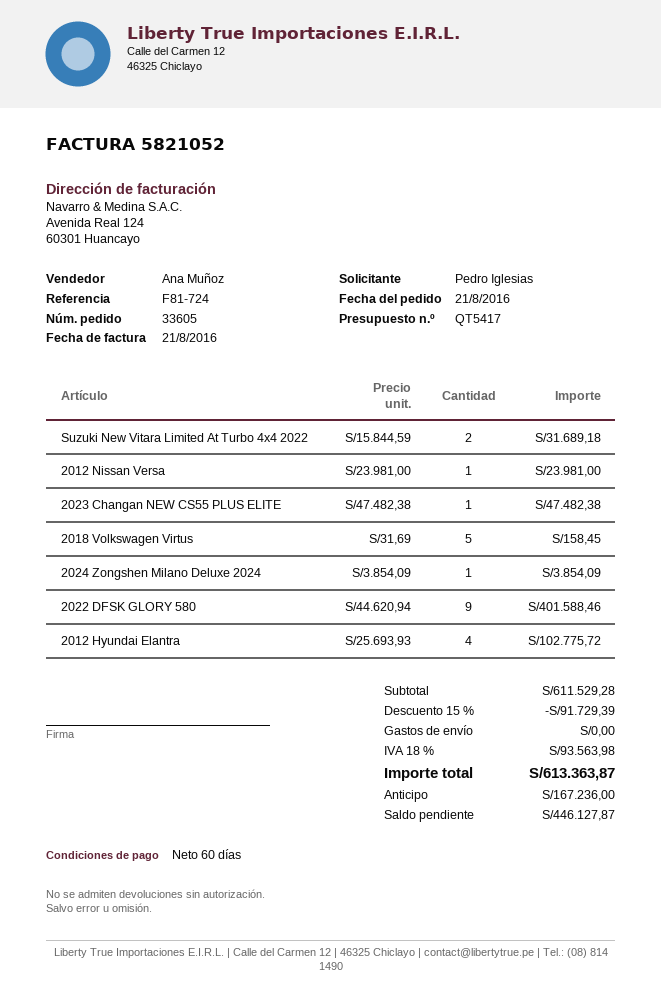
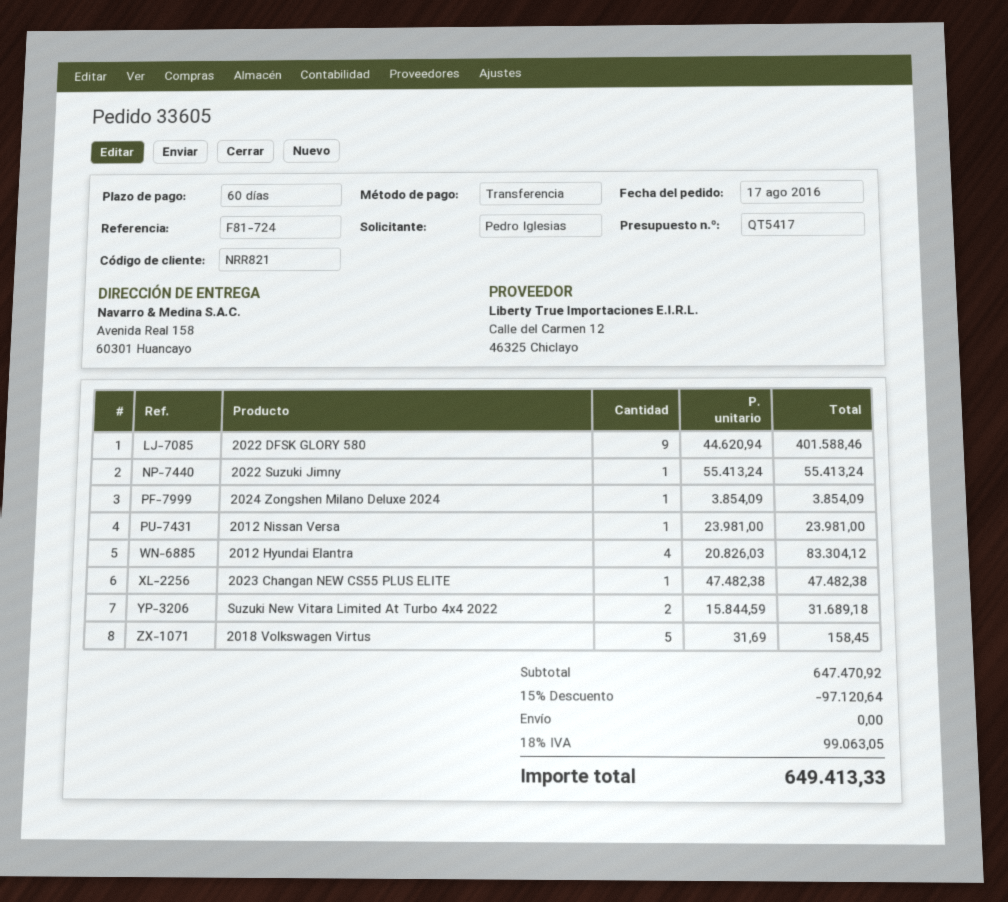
order date: 2016-08-21 -> 2016-08-17
2012 Hyundai Elantra: 4 x 25693.93 = 102775.72 -> 4 x 20826.03 = 83304.12
2022 Suzuki Jimny: none -> 1 x 55413.24 = 55413.24
subtotal: 611529.28 -> 647470.92
discount: 15% = 91729.39 -> 15% = 97120.64
tax: 18% = 93563.98 -> 18% = 99063.05
total: 613363.87 -> 649413.33

